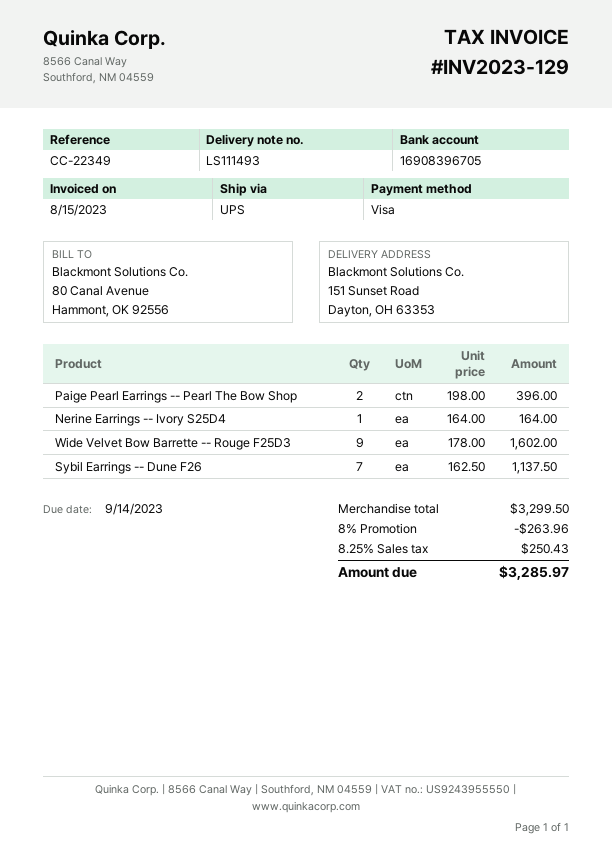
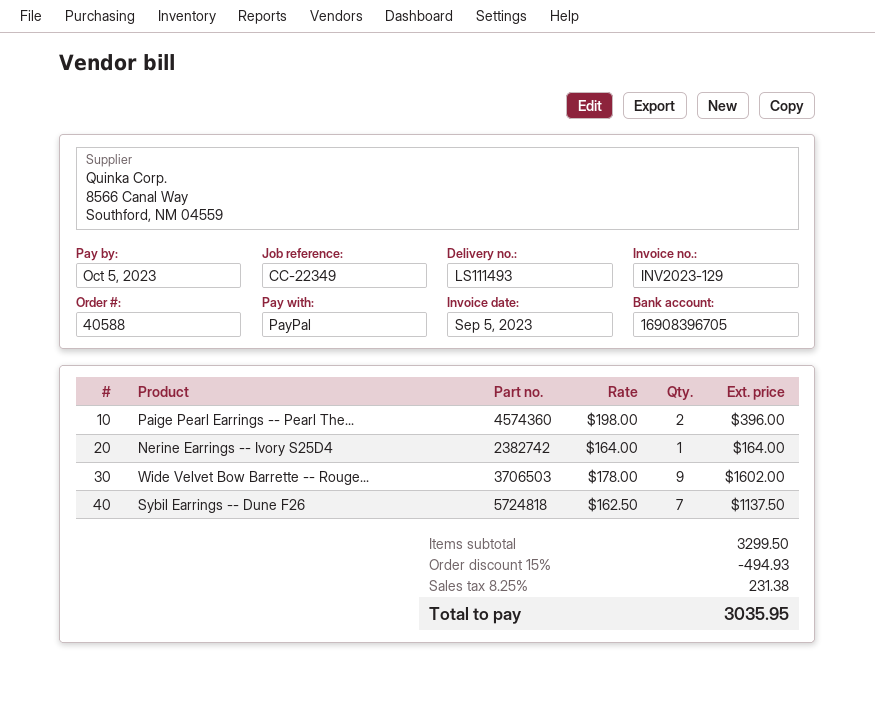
invoice date: 2023-08-15 -> 2023-09-05
due date: 2023-09-14 -> 2023-10-05
payment method: Visa -> PayPal
discount: 8% = 263.96 -> 15% = 494.93
tax: 8.25% = 250.43 -> 8.25% = 231.38
total: 3285.97 -> 3035.95

